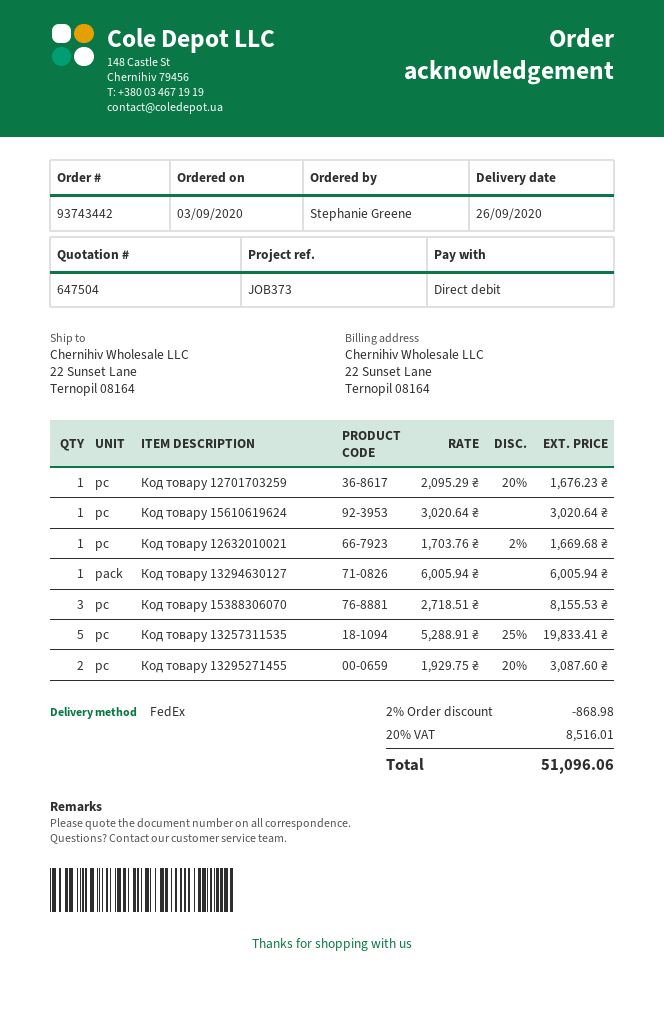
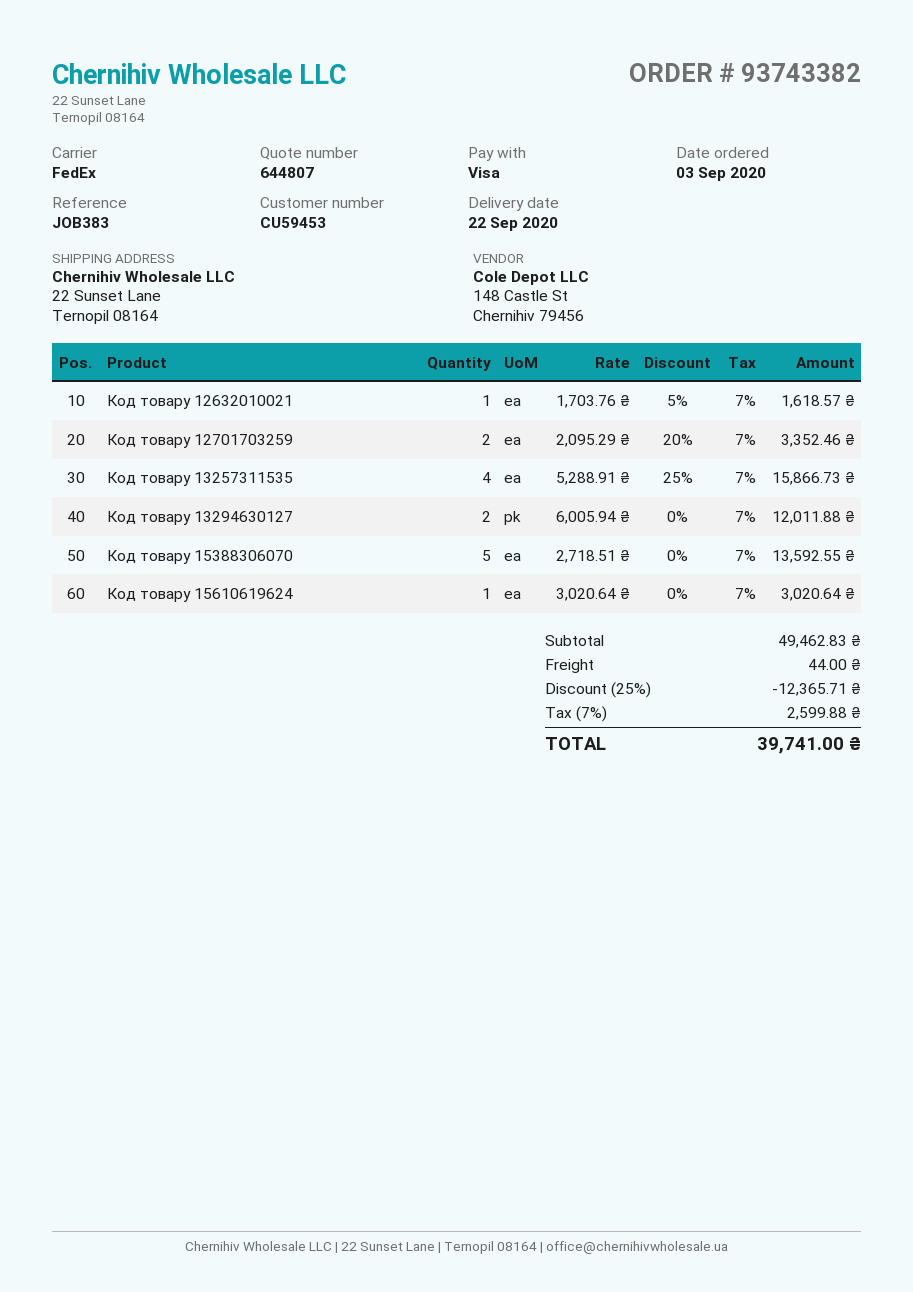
quote number: 647504 -> 644807
order number: 93743442 -> 93743382
delivery date: 2020-09-26 -> 2020-09-22
reference: JOB373 -> JOB383
payment method: direct debit -> Visa
Код товару 12701703259: 1 x 2095.29 - 20% = 1676.23 -> 2 x 2095.29 - 20% = 3352.46
Код товару 12632010021: 1 x 1703.76 - 2% = 1669.68 -> 1 x 1703.76 - 5% = 1618.57
Код товару 13294630127: 1 x 6005.94 = 6005.94 -> 2 x 6005.94 = 12011.88
Код товару 15388306070: 3 x 2718.51 = 8155.53 -> 5 x 2718.51 = 13592.55
Код товару 13257311535: 5 x 5288.91 - 25% = 19833.41 -> 4 x 5288.91 - 25% = 15866.73
Код товару 13295271455: 2 x 1929.75 - 20% = 3087.60 -> none
discount: 2% = 868.98 -> 25% = 12365.71
shipping: none -> 44.00
tax: 20% = 8516.01 -> 7% = 2599.88
total: 51096.06 -> 39741.00

